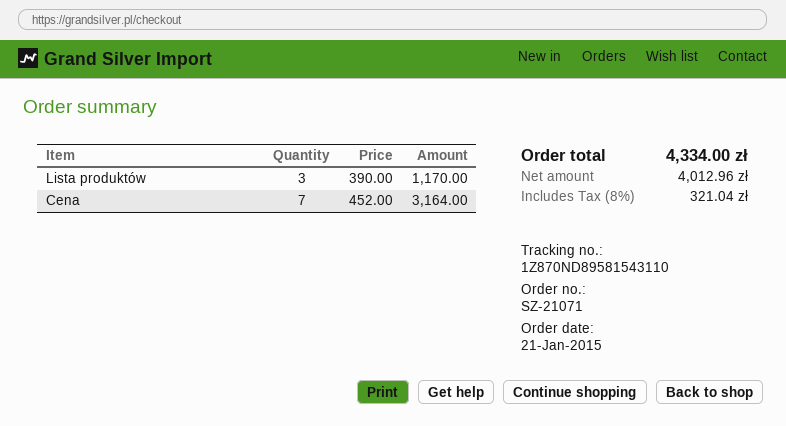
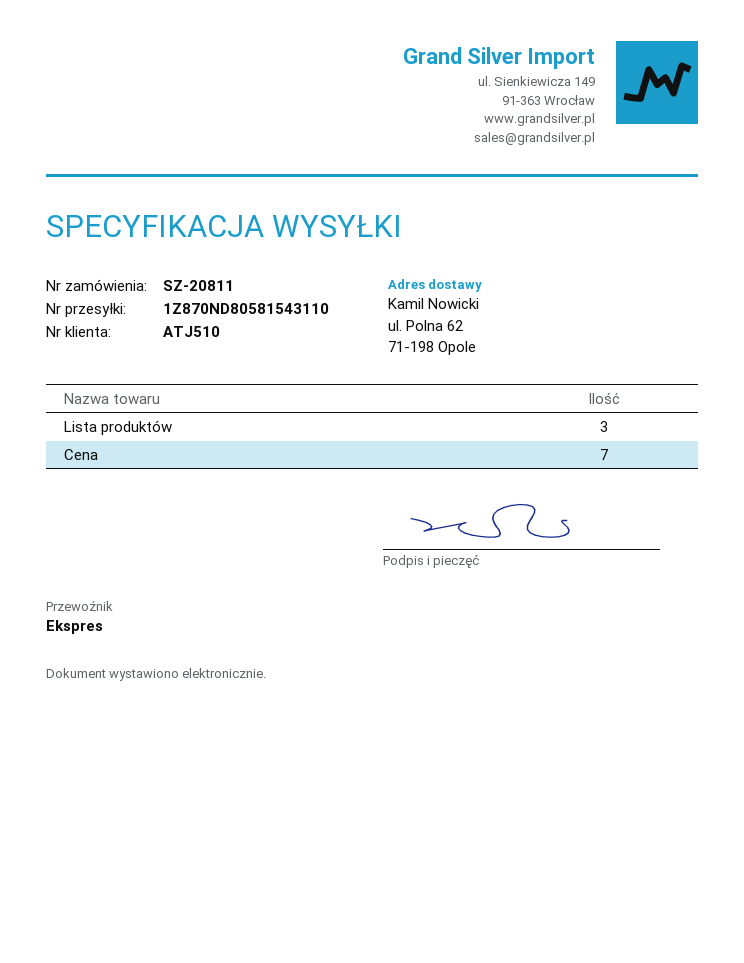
order number: SZ-21071 -> SZ-20811
tracking number: 1Z870ND89581543110 -> 1Z870ND80581543110

